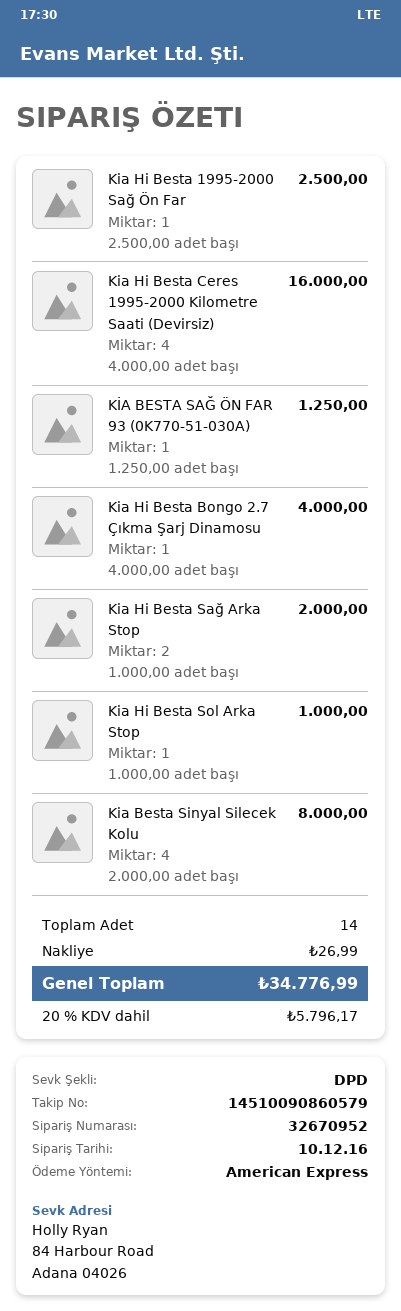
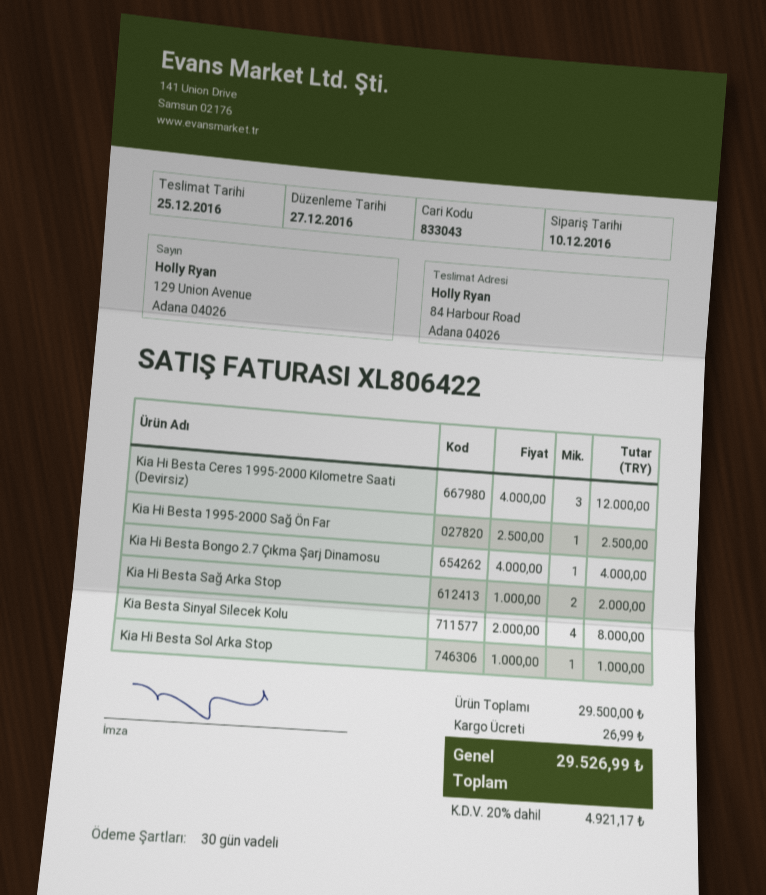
Kia Hi Besta Ceres 1995-2000 Kilometre Saati (Devirsiz): 4 x 4000.00 = 16000.00 -> 3 x 4000.00 = 12000.00
KİA BESTA SAĞ ÖN FAR 93 (0K770-51-030A): 1 x 1250.00 = 1250.00 -> none
tax: 20% = 5796.17 -> 20% = 4921.17
total: 34776.99 -> 29526.99

